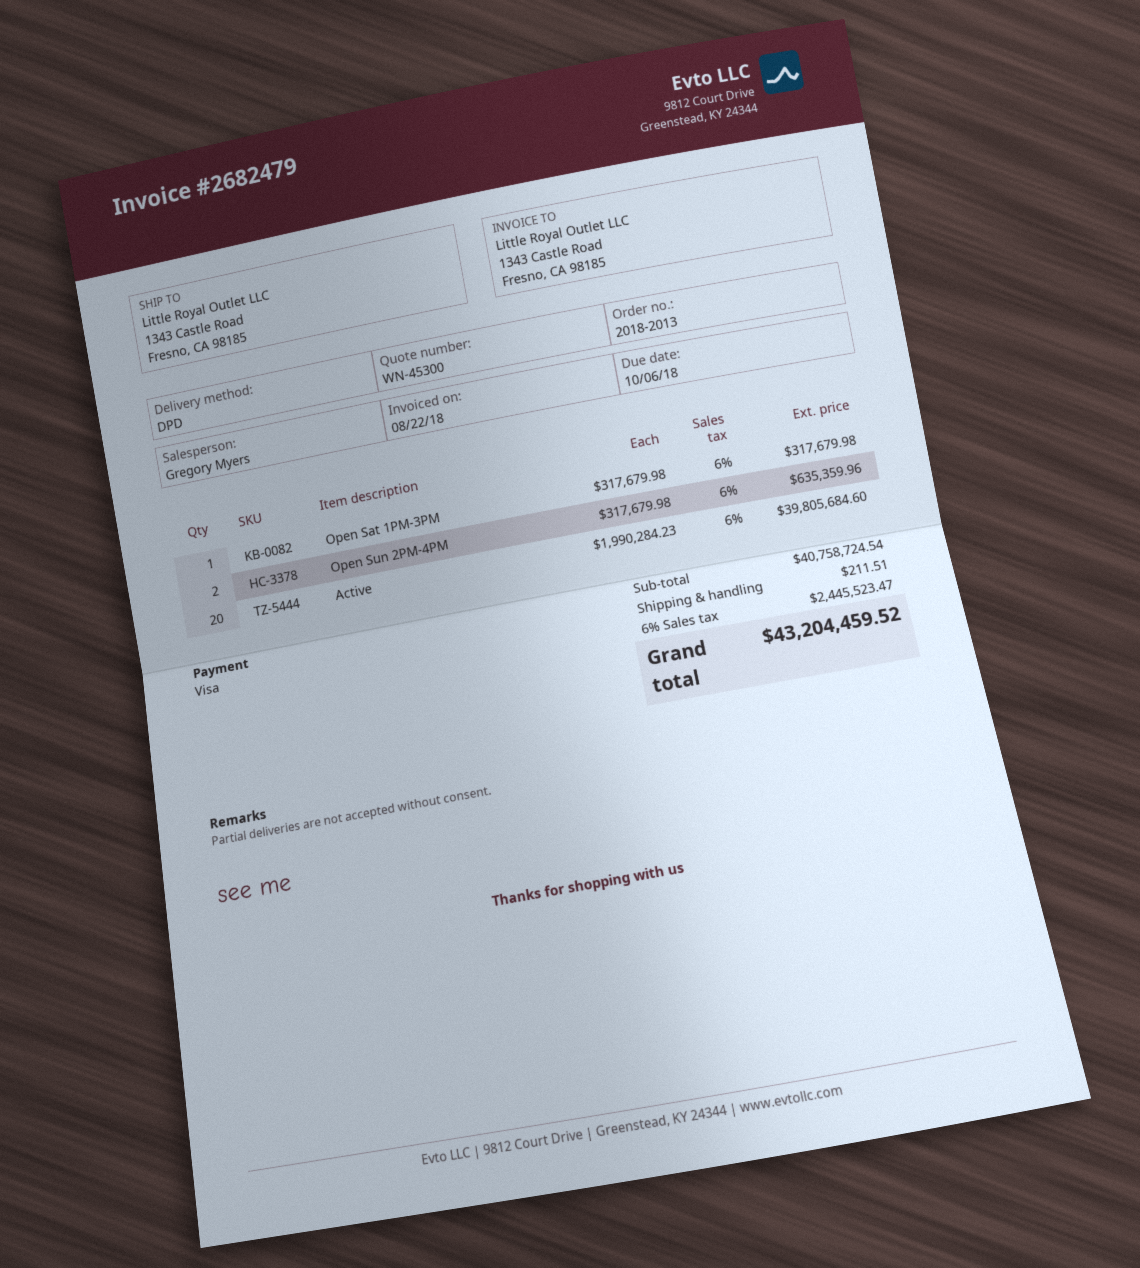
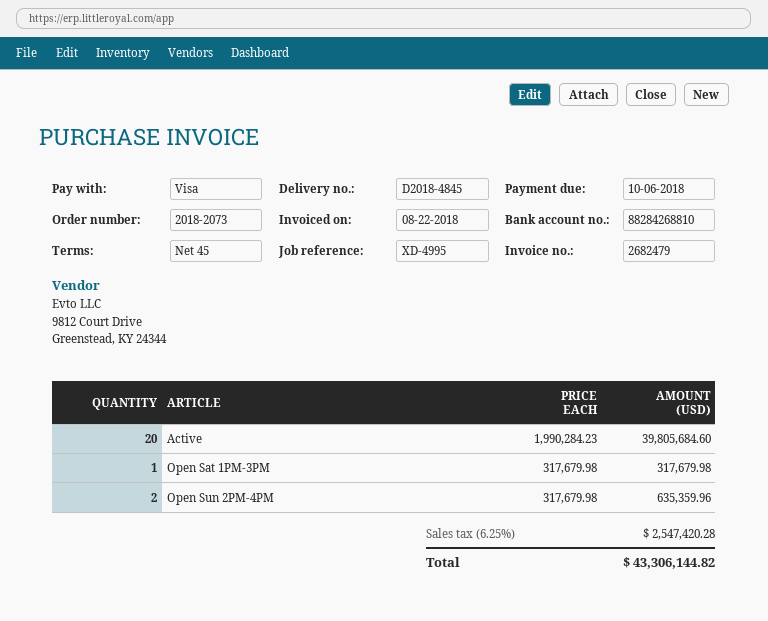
order number: 2018-2013 -> 2018-2073
shipping: 211.51 -> none
tax: 6% = 2445523.47 -> 6.25% = 2547420.28
total: 43204459.52 -> 43306144.82

